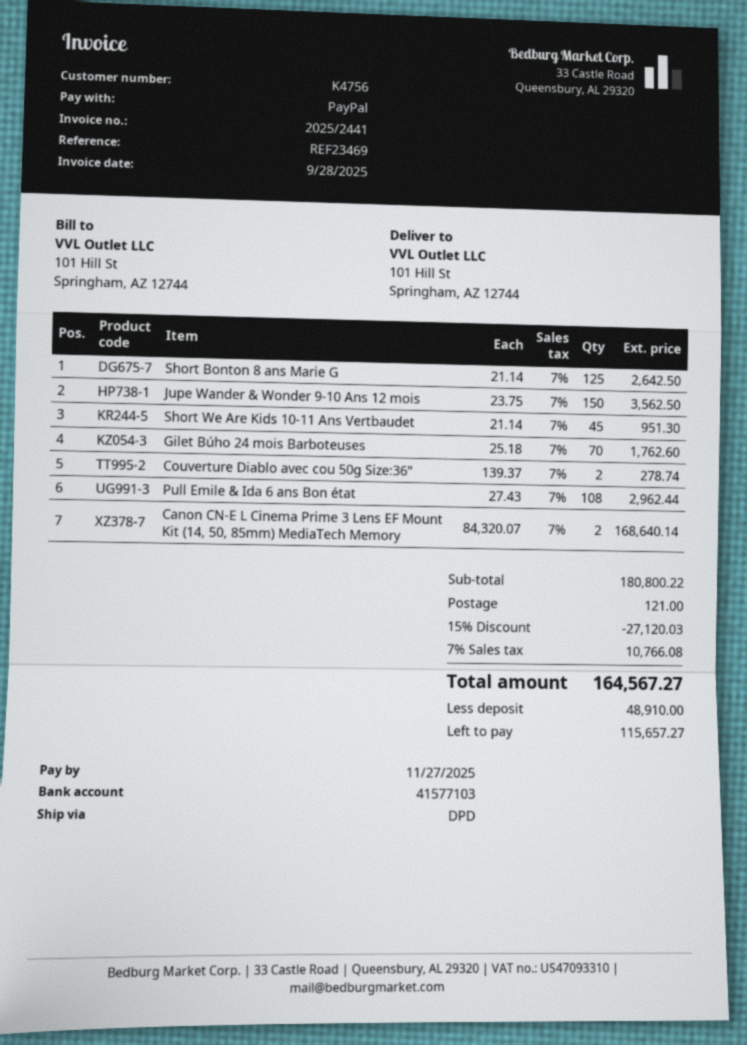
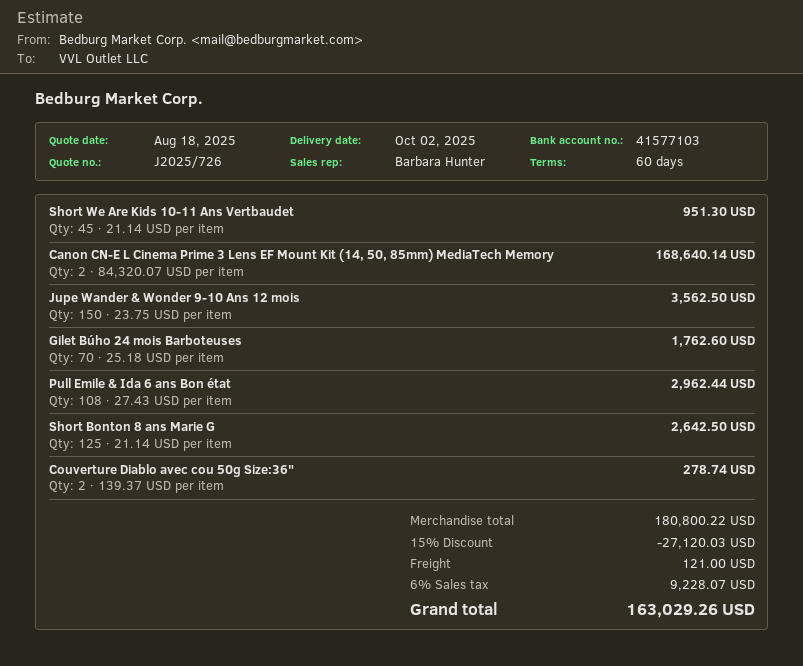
tax: 7% = 10766.08 -> 6% = 9228.07
total: 164567.27 -> 163029.26

